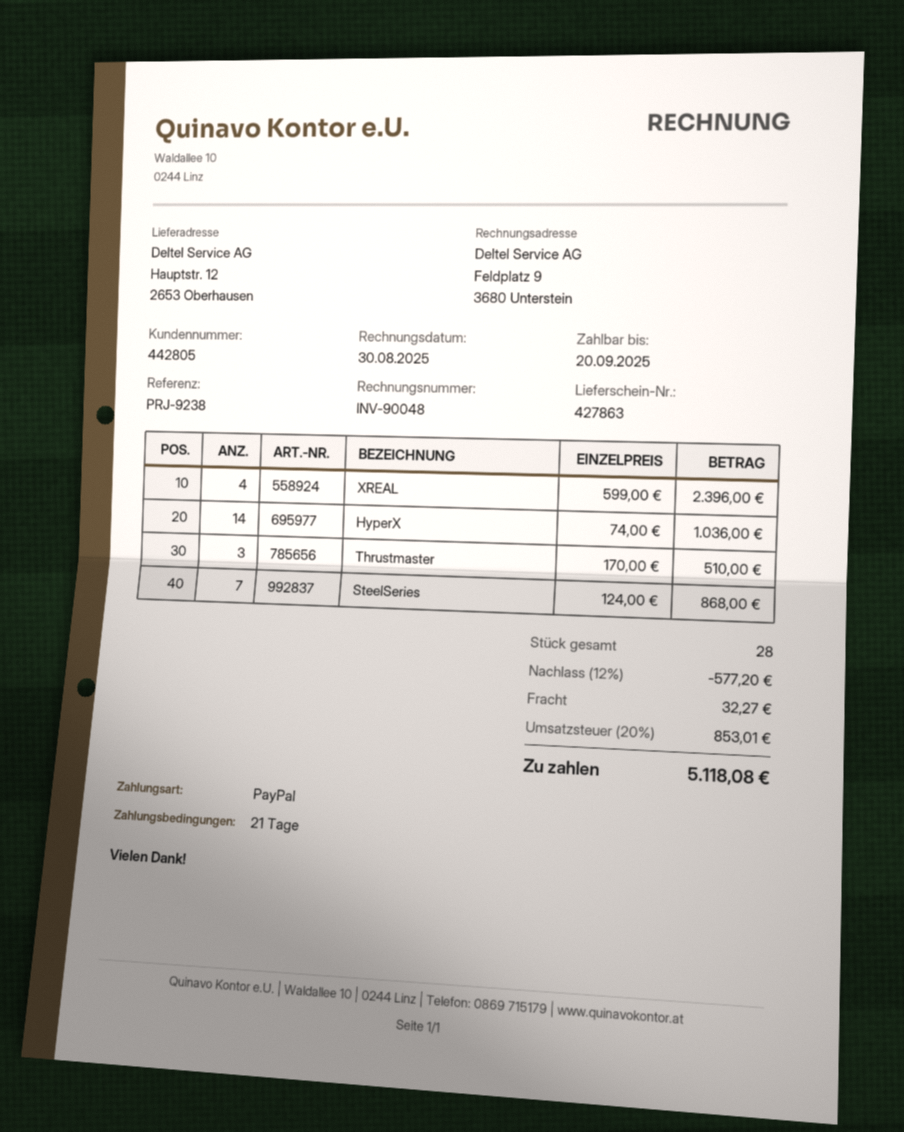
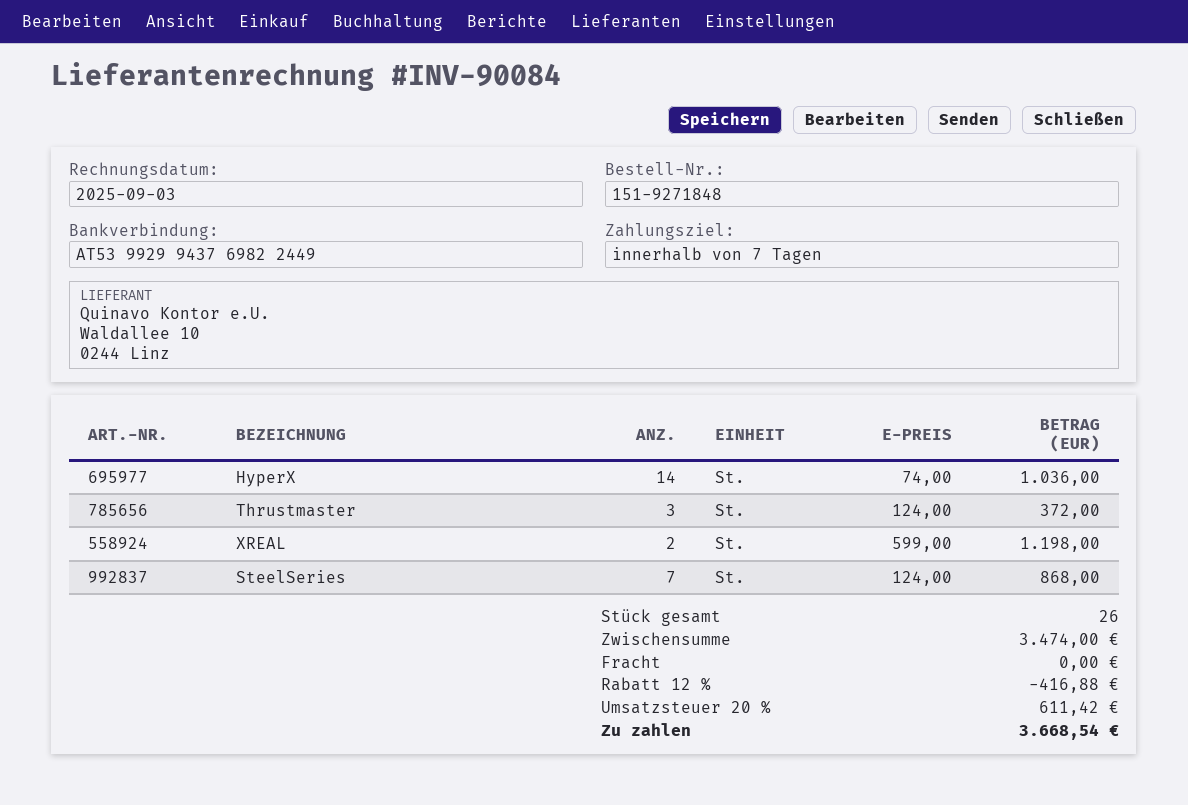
invoice number: INV-90048 -> INV-90084
invoice date: 2025-08-30 -> 2025-09-03
payment terms: 21 days -> 7 days
XREAL: 4 x 599.00 = 2396.00 -> 2 x 599.00 = 1198.00
Thrustmaster: 3 x 170.00 = 510.00 -> 3 x 124.00 = 372.00
total quantity: 28 -> 26
discount: 12% = 577.20 -> 12% = 416.88
shipping: 32.27 -> 0.00
tax: 20% = 853.01 -> 20% = 611.42
total: 5118.08 -> 3668.54

